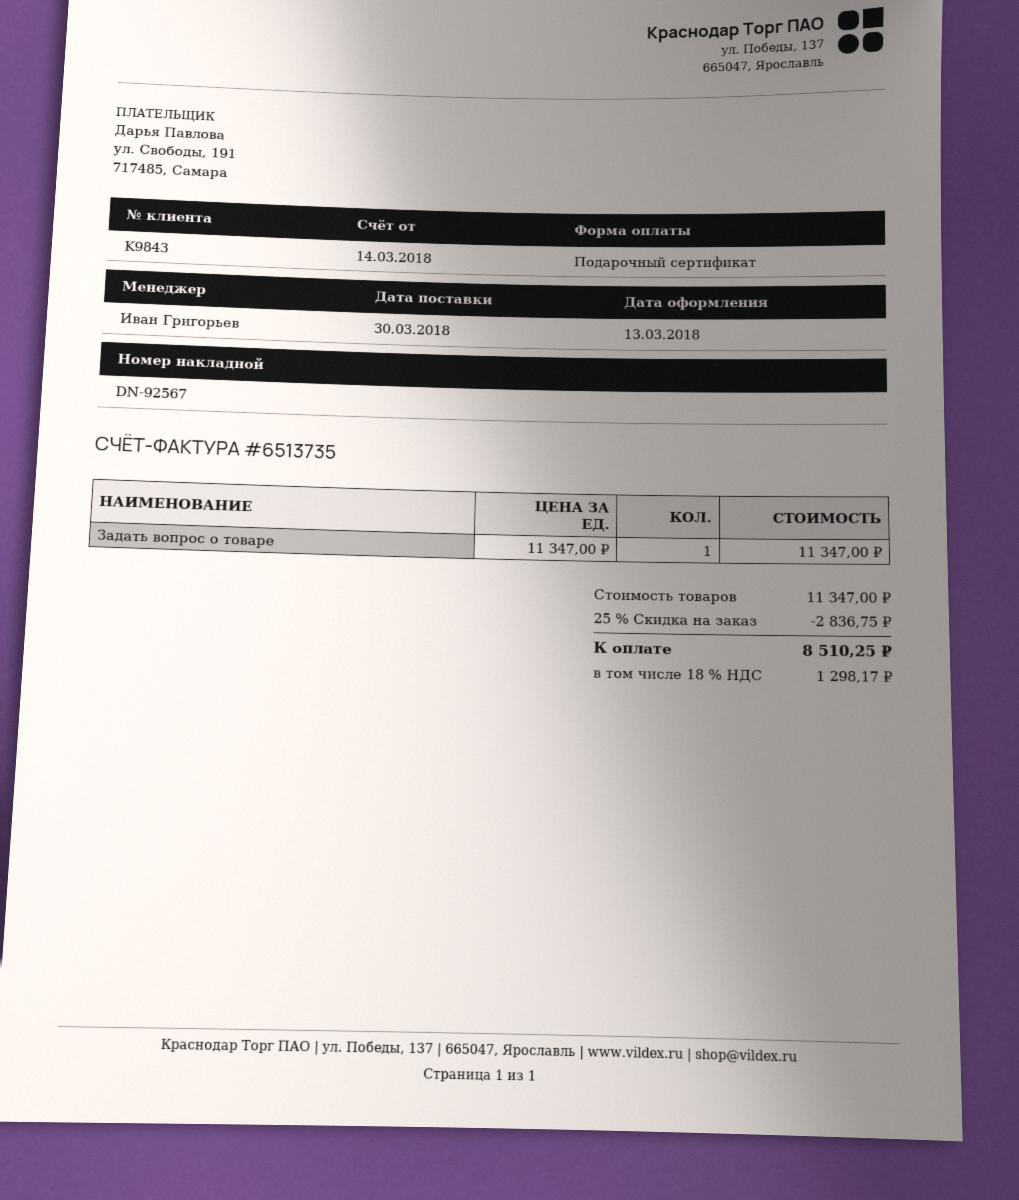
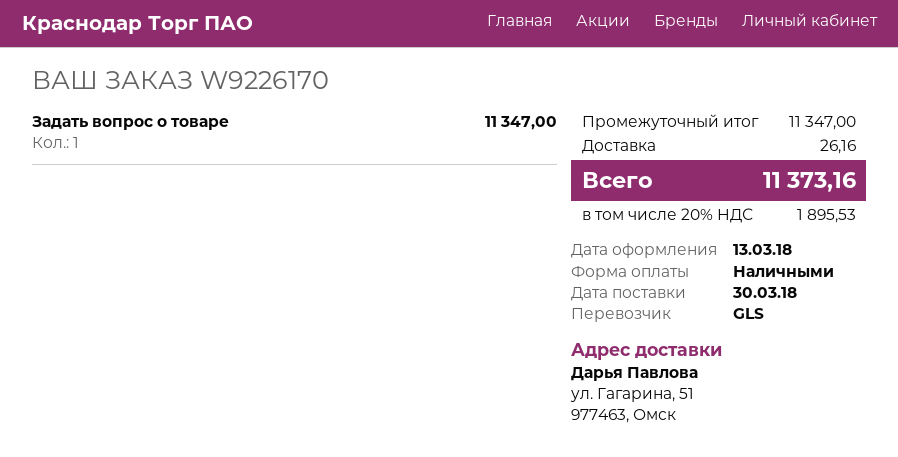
payment method: gift card -> cash
discount: 25% = 2836.75 -> none
shipping: none -> 26.16
tax: 18% = 1298.17 -> 20% = 1895.53
total: 8510.25 -> 11373.16

